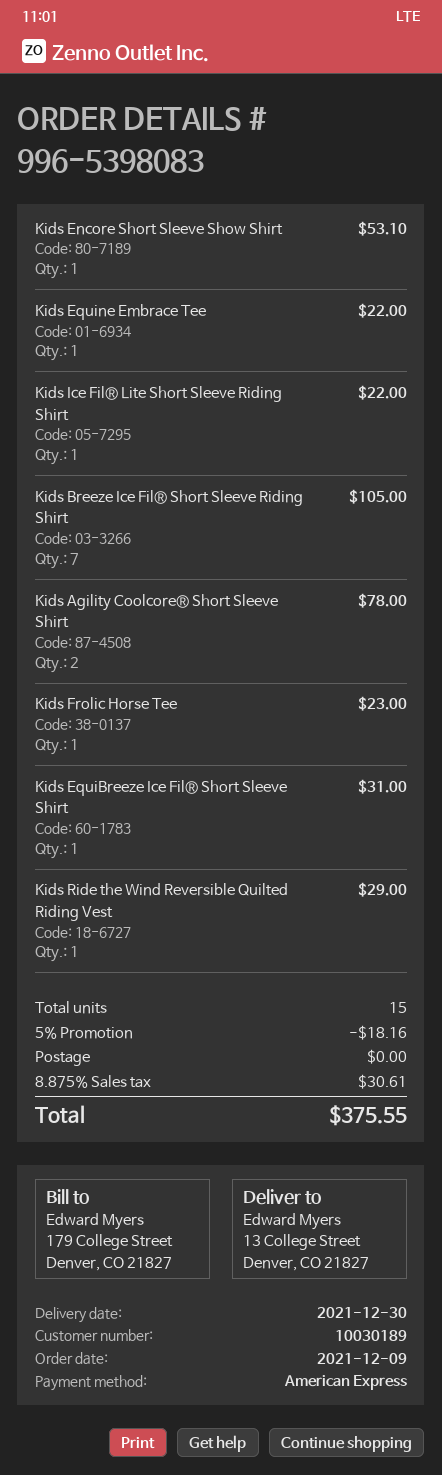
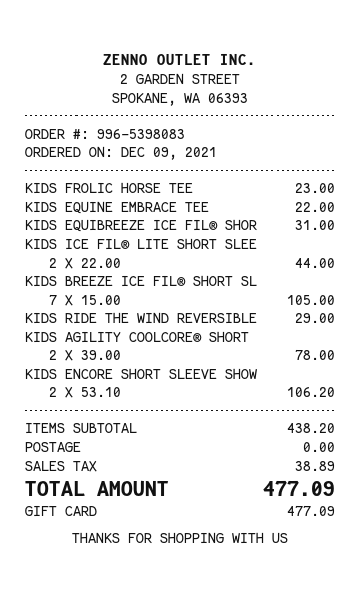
payment method: American Express -> gift card
Kids Encore Short Sleeve Show Shirt: 1 for 53.10 -> 2 for 106.20
Kids Ice Fil® Lite Short Sleeve Riding Shirt: 1 for 22.00 -> 2 for 44.00
discount: 5% = 18.16 -> none
tax: 30.61 -> 38.89
total: 375.55 -> 477.09

